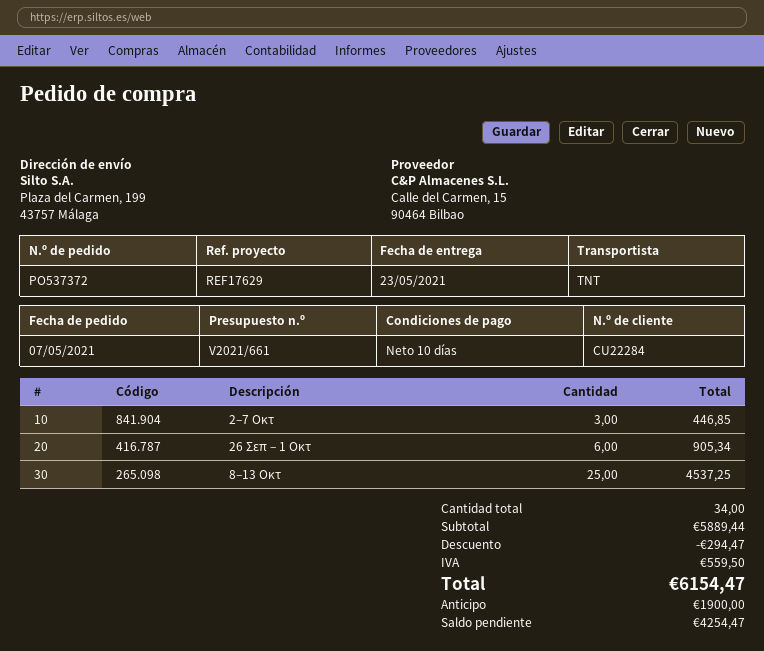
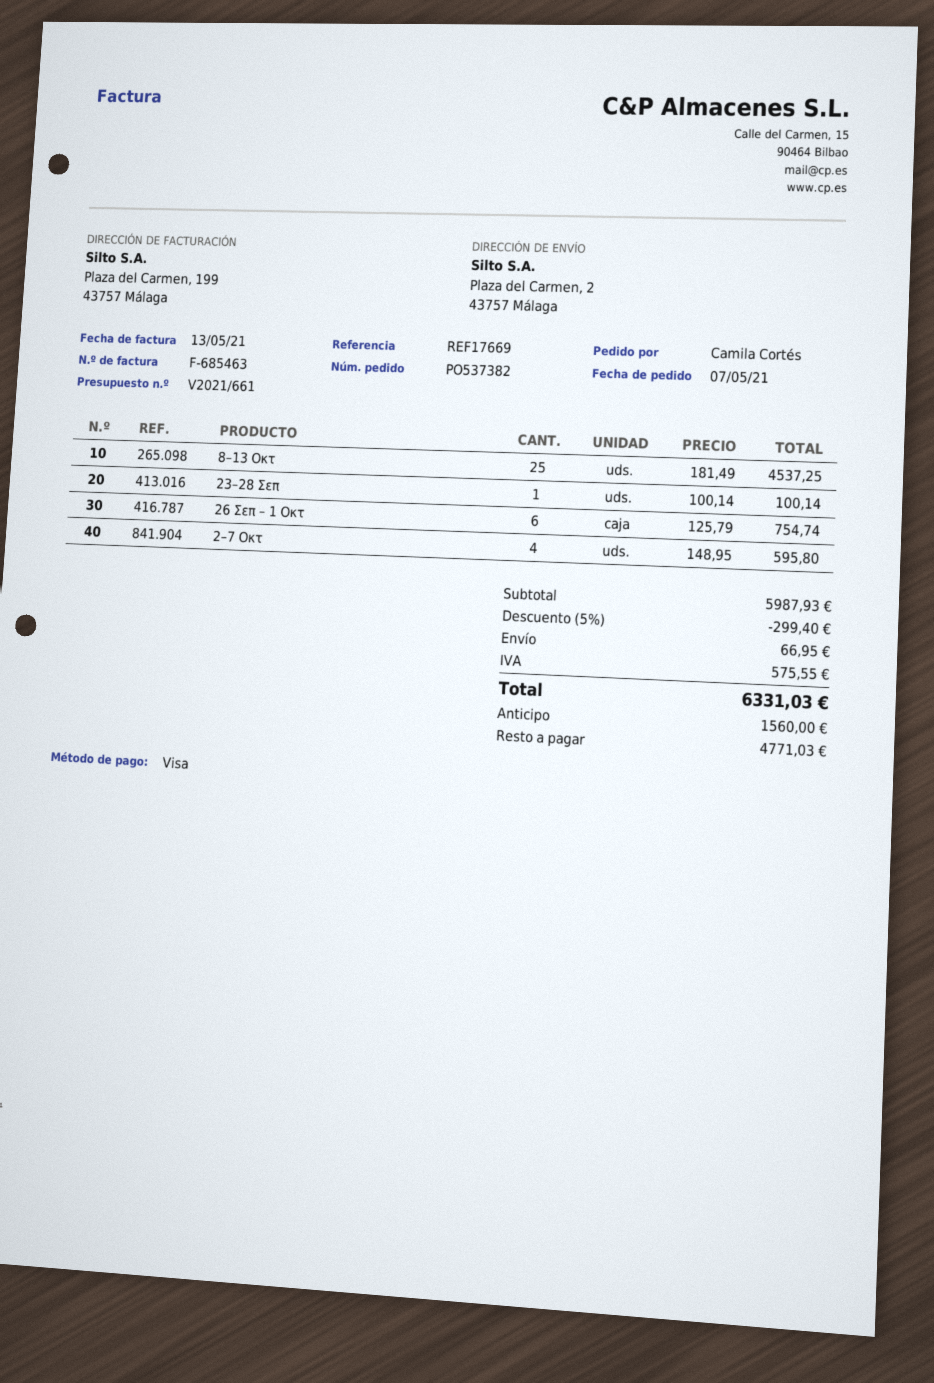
order number: PO537372 -> PO537382
reference: REF17629 -> REF17669
ship to: Plaza del Carmen, 199, 43757 Málaga -> Plaza del Carmen, 2, 43757 Málaga
2–7 Οκτ: 3 for 446.85 -> 4 for 595.80
26 Σεπ – 1 Οκτ: 6 for 905.34 -> 6 for 754.74
23–28 Σεπ: none -> 1 for 100.14
subtotal: 5889.44 -> 5987.93
discount: 294.47 -> 299.40
shipping: none -> 66.95
tax: 559.50 -> 575.55
total: 6154.47 -> 6331.03
deposit: 1900.00 -> 1560.00
balance: 4254.47 -> 4771.03

